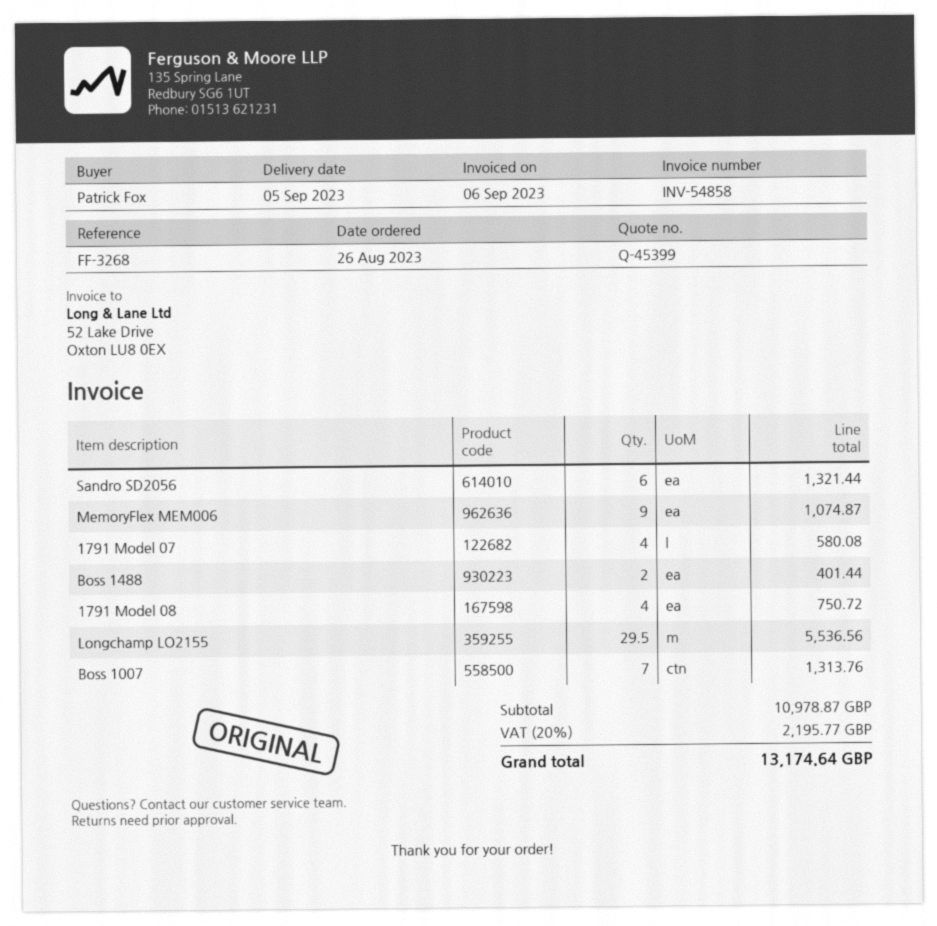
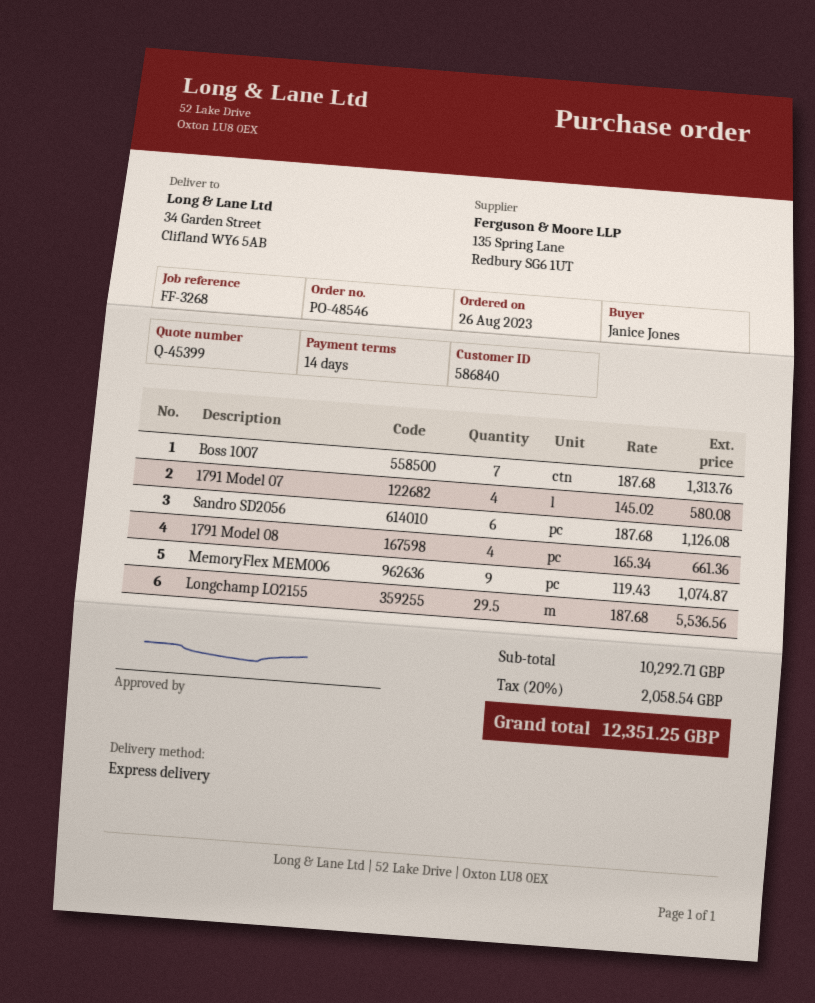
ordered by: Patrick Fox -> Janice Jones
Sandro SD2056: 6 for 1321.44 -> 6 for 1126.08
Boss 1488: 2 for 401.44 -> none
1791 Model 08: 4 for 750.72 -> 4 for 661.36
subtotal: 10978.87 -> 10292.71
tax: 20% = 2195.77 -> 20% = 2058.54
total: 13174.64 -> 12351.25

